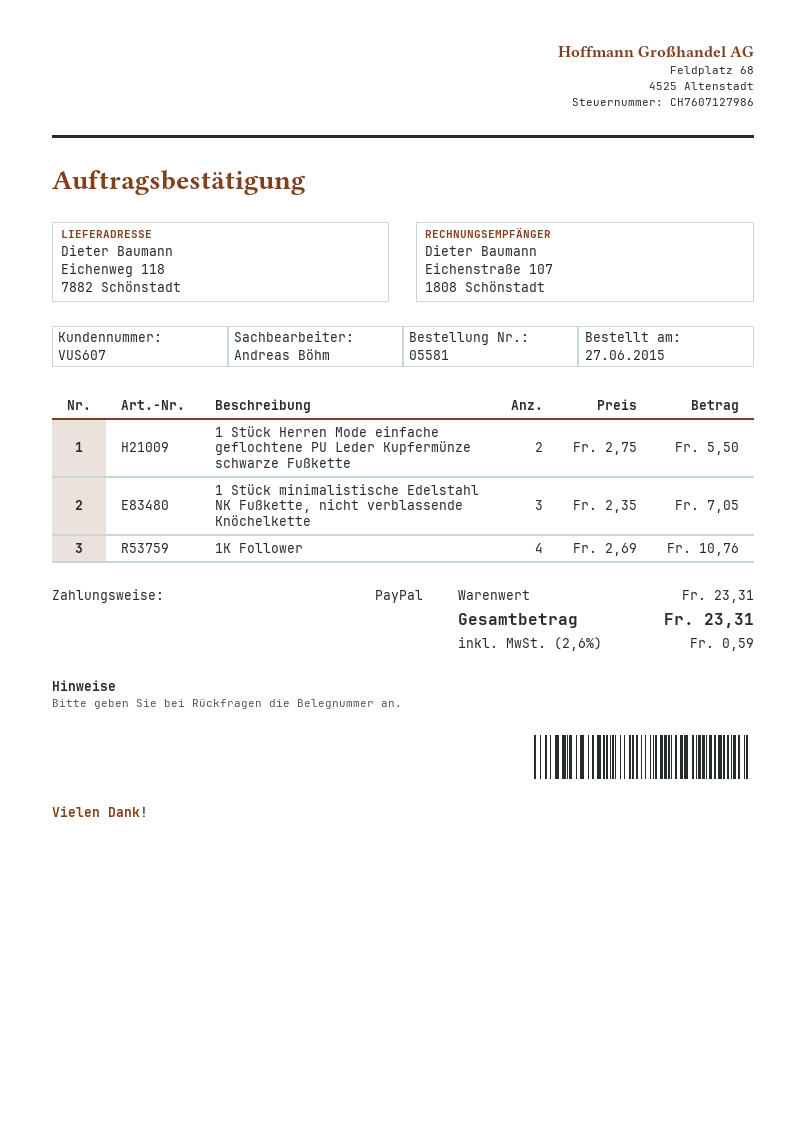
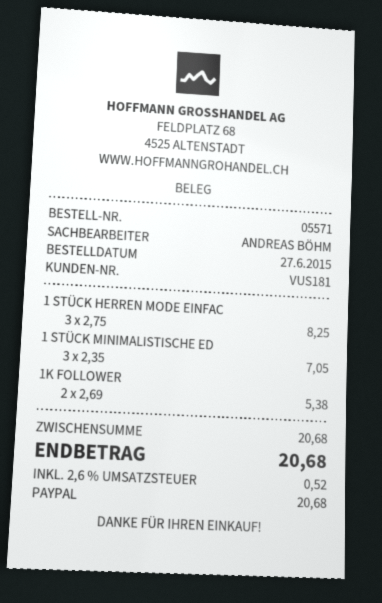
order number: 05581 -> 05571
customer number: VUS607 -> VUS181
1 Stück Herren Mode einfache geflochtene PU Leder Kupfermünze schwarze Fußkette: 2 x 2.75 = 5.50 -> 3 x 2.75 = 8.25
1K Follower: 4 x 2.69 = 10.76 -> 2 x 2.69 = 5.38
subtotal: 23.31 -> 20.68
tax: 2.6% = 0.59 -> 2.6% = 0.52
total: 23.31 -> 20.68

